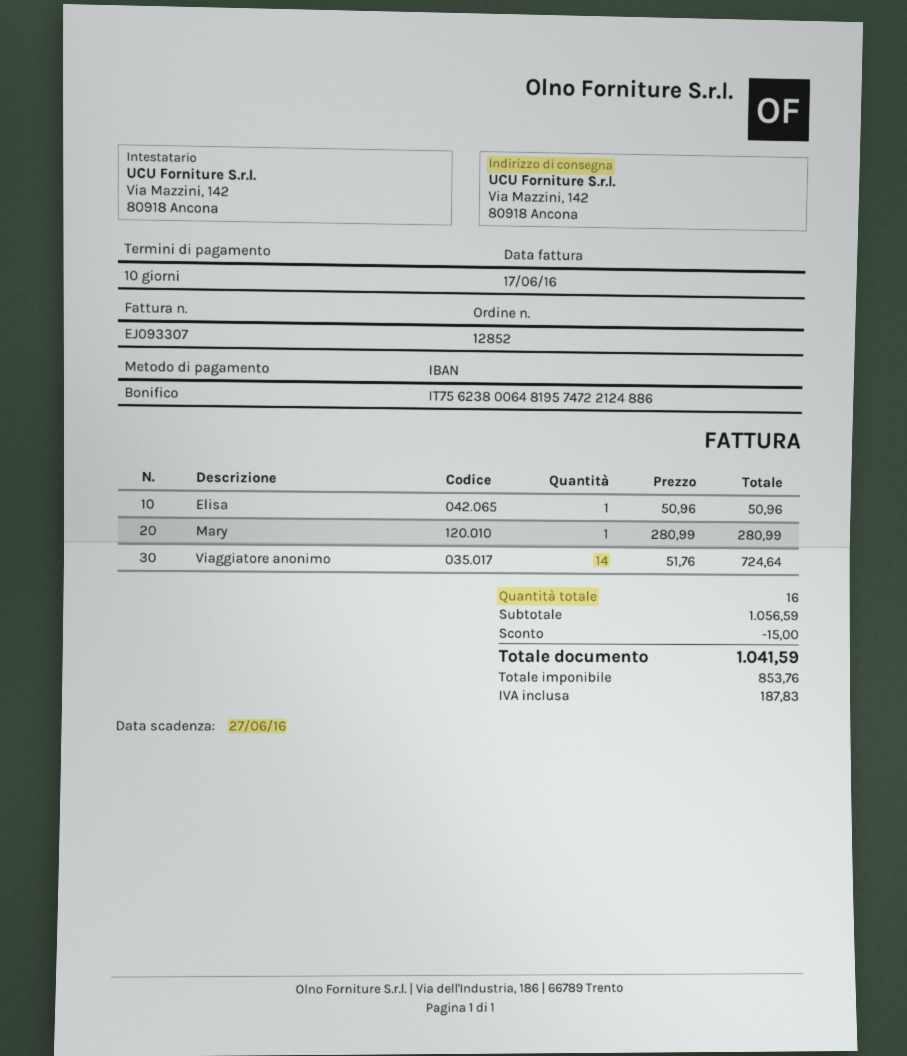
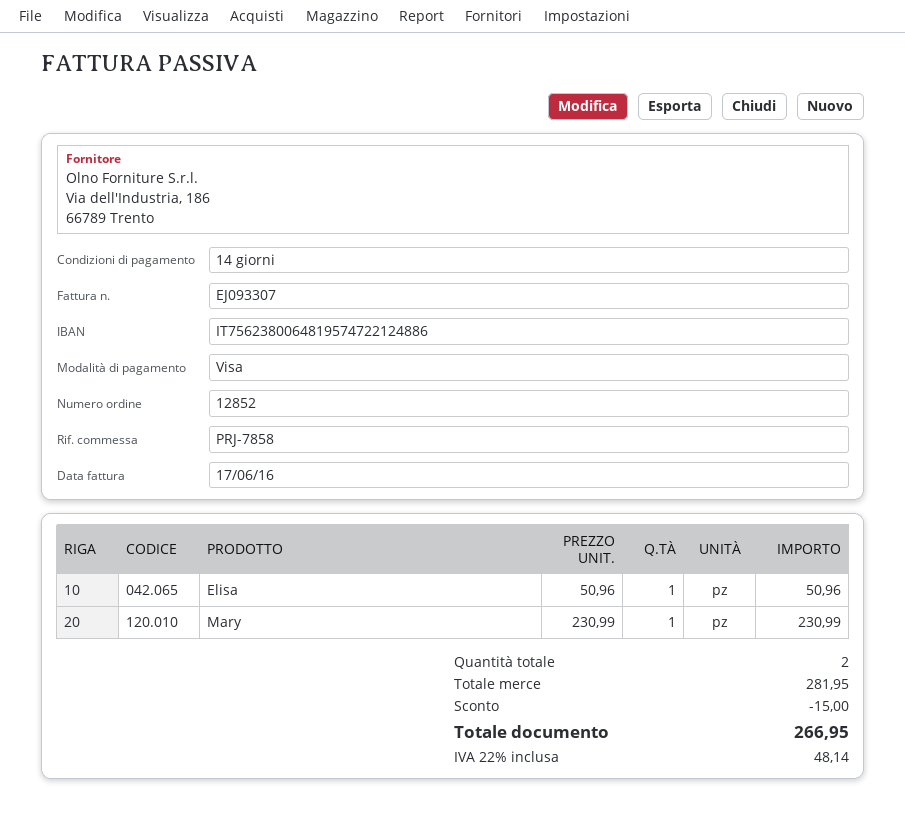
payment terms: 10 days -> 14 days
payment method: bank transfer -> Visa
Mary: 1 x 280.99 = 280.99 -> 1 x 230.99 = 230.99
Viaggiatore anonimo: 14 x 51.76 = 724.64 -> none
total quantity: 16 -> 2
subtotal: 1056.59 -> 281.95
tax: 187.83 -> 48.14
total: 1041.59 -> 266.95

